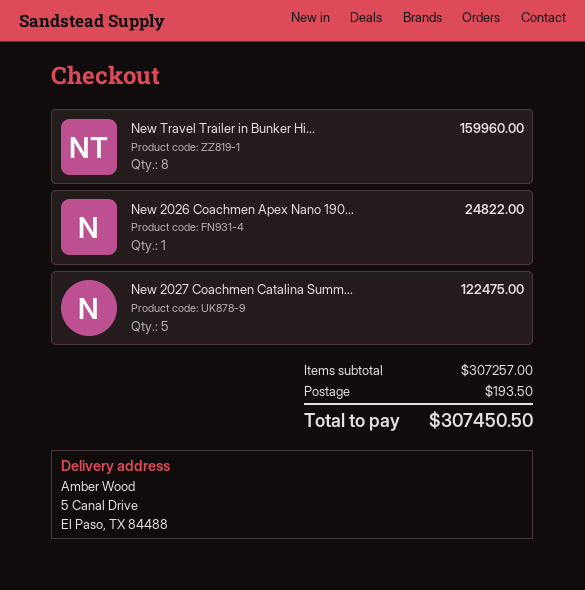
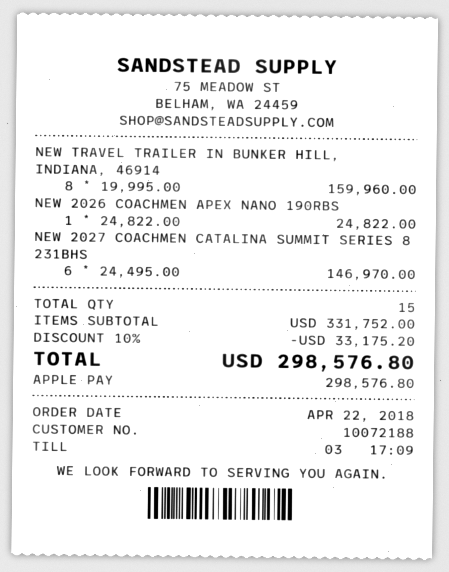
New 2027 Coachmen Catalina Summ...: 5 for 122475.00 -> 6 for 146970.00
subtotal: 307257.00 -> 331752.00
discount: none -> 10% = 33175.20
shipping: 193.50 -> none
total: 307450.50 -> 298576.80

